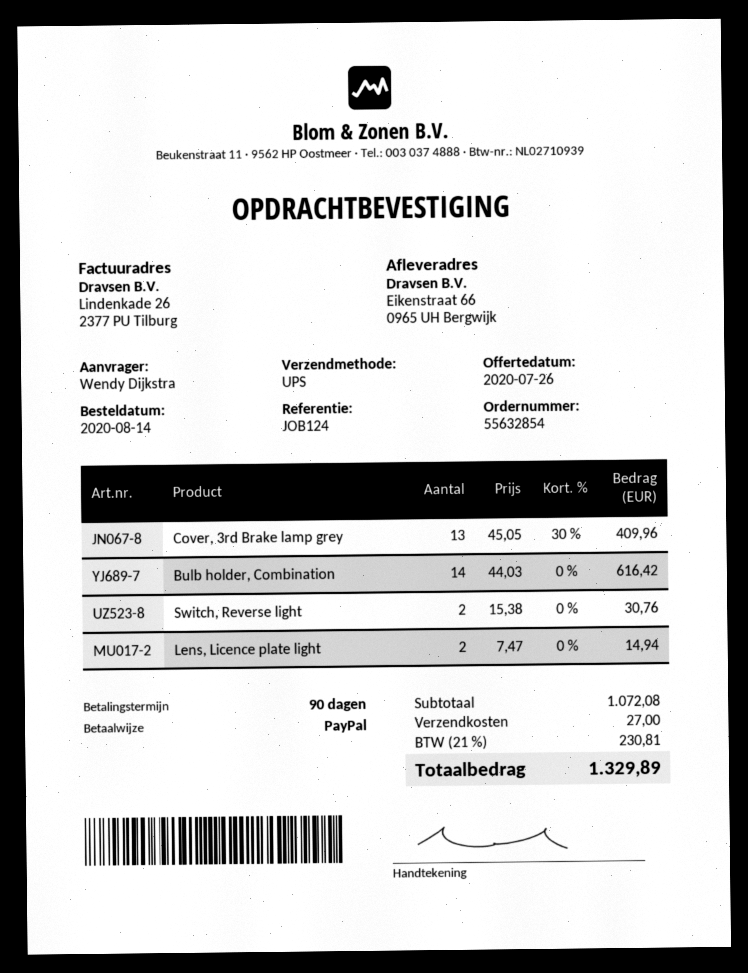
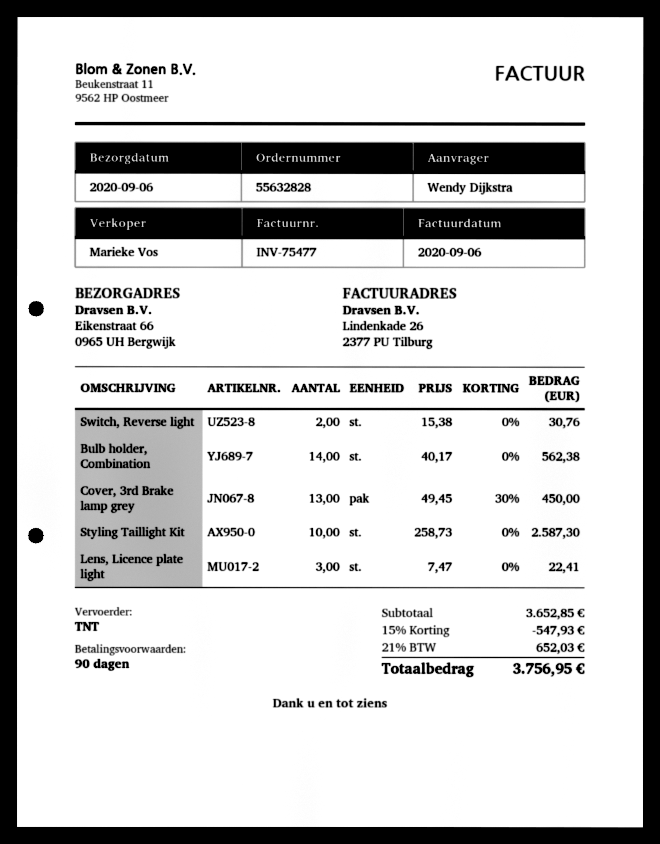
order number: 55632854 -> 55632828
shipping method: UPS -> TNT
Cover, 3rd Brake lamp grey: 13 x 45.05 - 30% = 409.96 -> 13 x 49.45 - 30% = 450.00
Bulb holder, Combination: 14 x 44.03 = 616.42 -> 14 x 40.17 = 562.38
Lens, Licence plate light: 2 x 7.47 = 14.94 -> 3 x 7.47 = 22.41
Styling Taillight Kit: none -> 10 x 258.73 = 2587.30
subtotal: 1072.08 -> 3652.85
discount: none -> 15% = 547.93
shipping: 27.00 -> none
tax: 21% = 230.81 -> 21% = 652.03
total: 1329.89 -> 3756.95

